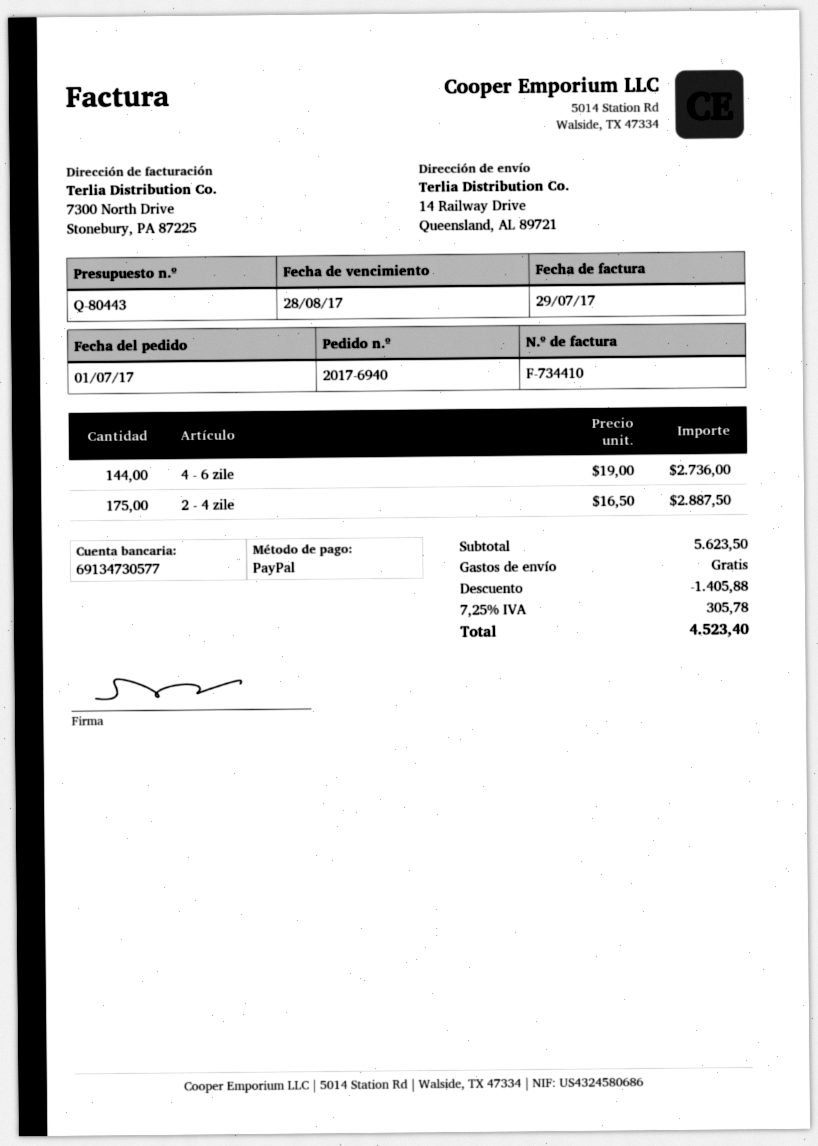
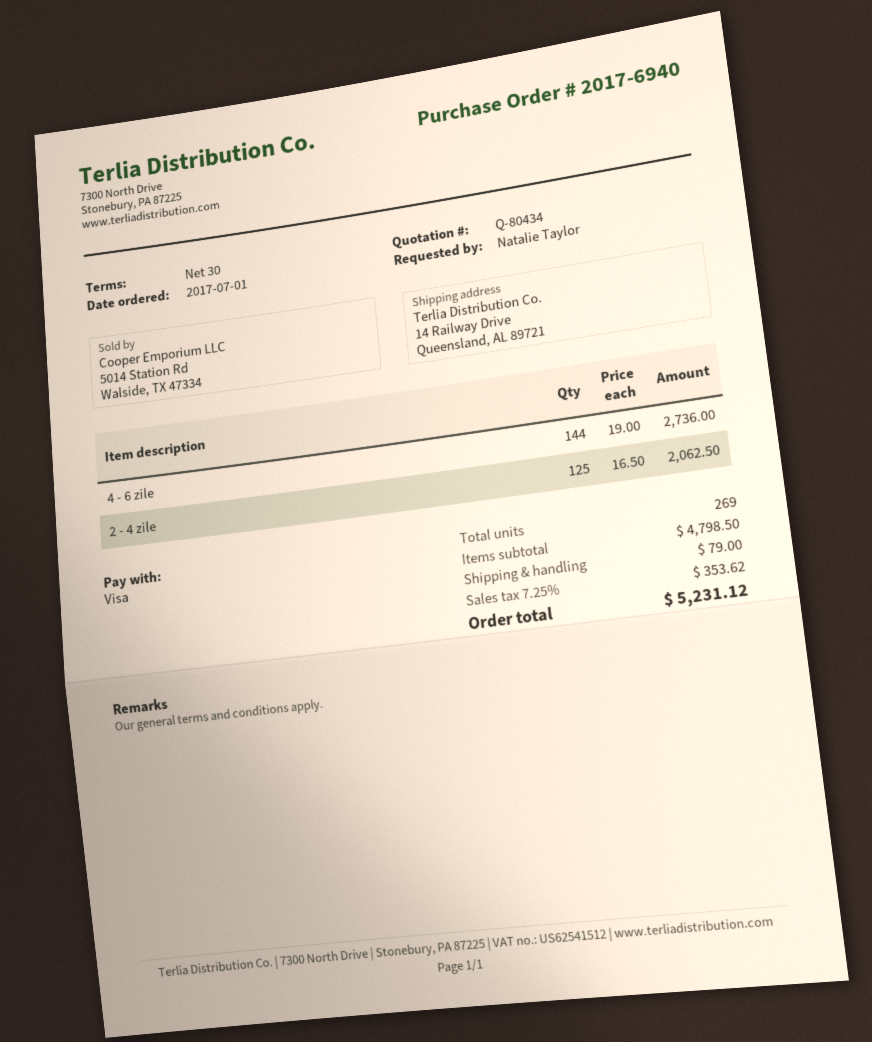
quote number: Q-80443 -> Q-80434
payment method: PayPal -> Visa
2 - 4 zile: 175 x 16.50 = 2887.50 -> 125 x 16.50 = 2062.50
subtotal: 5623.50 -> 4798.50
discount: 1405.88 -> none
shipping: 0.00 -> 79.00
tax: 7.25% = 305.78 -> 7.25% = 353.62
total: 4523.40 -> 5231.12

